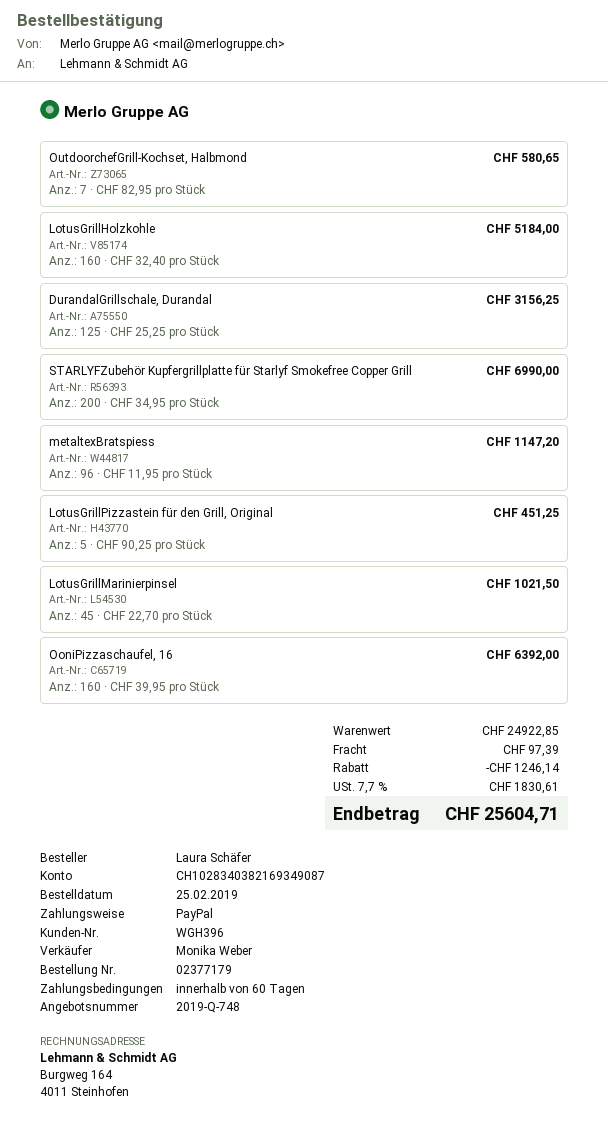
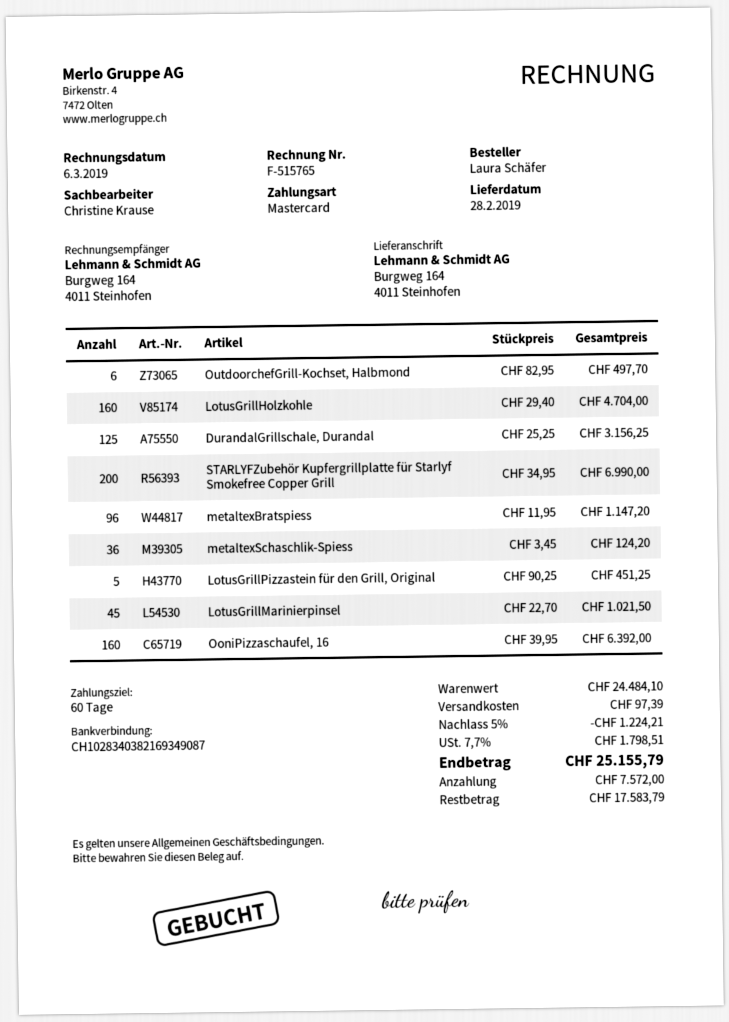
sales rep: Monika Weber -> Christine Krause
payment method: PayPal -> Mastercard
OutdoorchefGrill-Kochset, Halbmond: 7 x 82.95 = 580.65 -> 6 x 82.95 = 497.70
LotusGrillHolzkohle: 160 x 32.40 = 5184.00 -> 160 x 29.40 = 4704.00
metaltexSchaschlik-Spiess: none -> 36 x 3.45 = 124.20
subtotal: 24922.85 -> 24484.10
discount: 1246.14 -> 1224.21
tax: 7.7% = 1830.61 -> 7.7% = 1798.51
total: 25604.71 -> 25155.79

